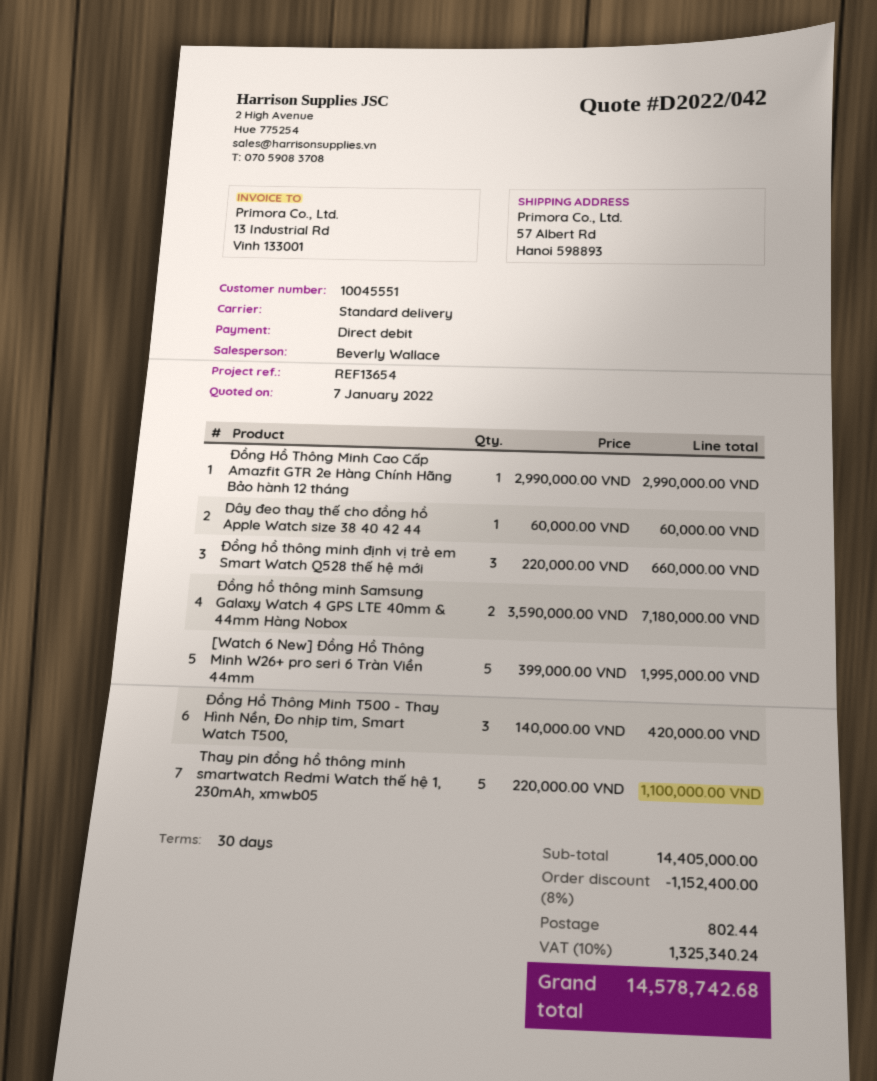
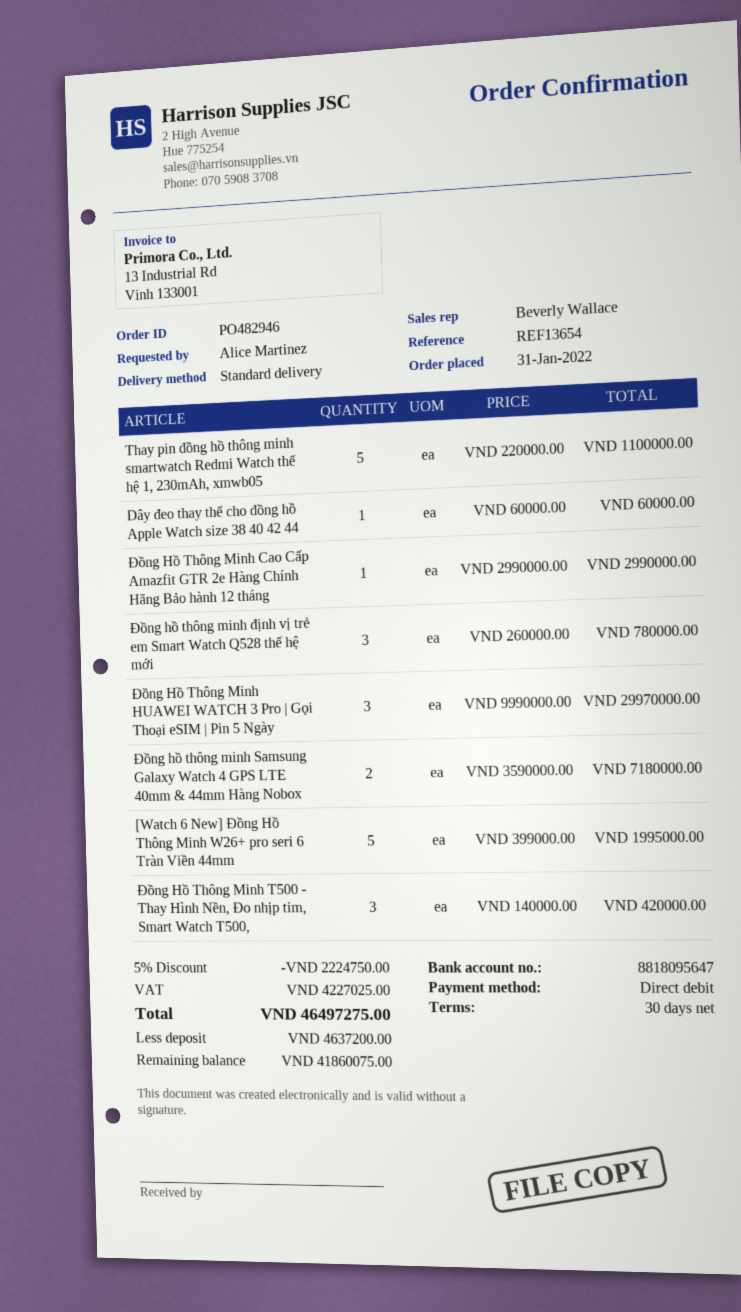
Đồng hồ thông minh định vị trẻ em Smart Watch Q528 thế hệ mới: 3 x 220000.00 = 660000.00 -> 3 x 260000.00 = 780000.00
Đồng Hồ Thông Minh HUAWEI WATCH 3 Pro | Gọi Thoại eSIM | Pin 5 Ngày: none -> 3 x 9990000.00 = 29970000.00
discount: 8% = 1152400.00 -> 5% = 2224750.00
shipping: 802.44 -> none
tax: 1325340.24 -> 4227025.00
total: 14578742.68 -> 46497275.00

